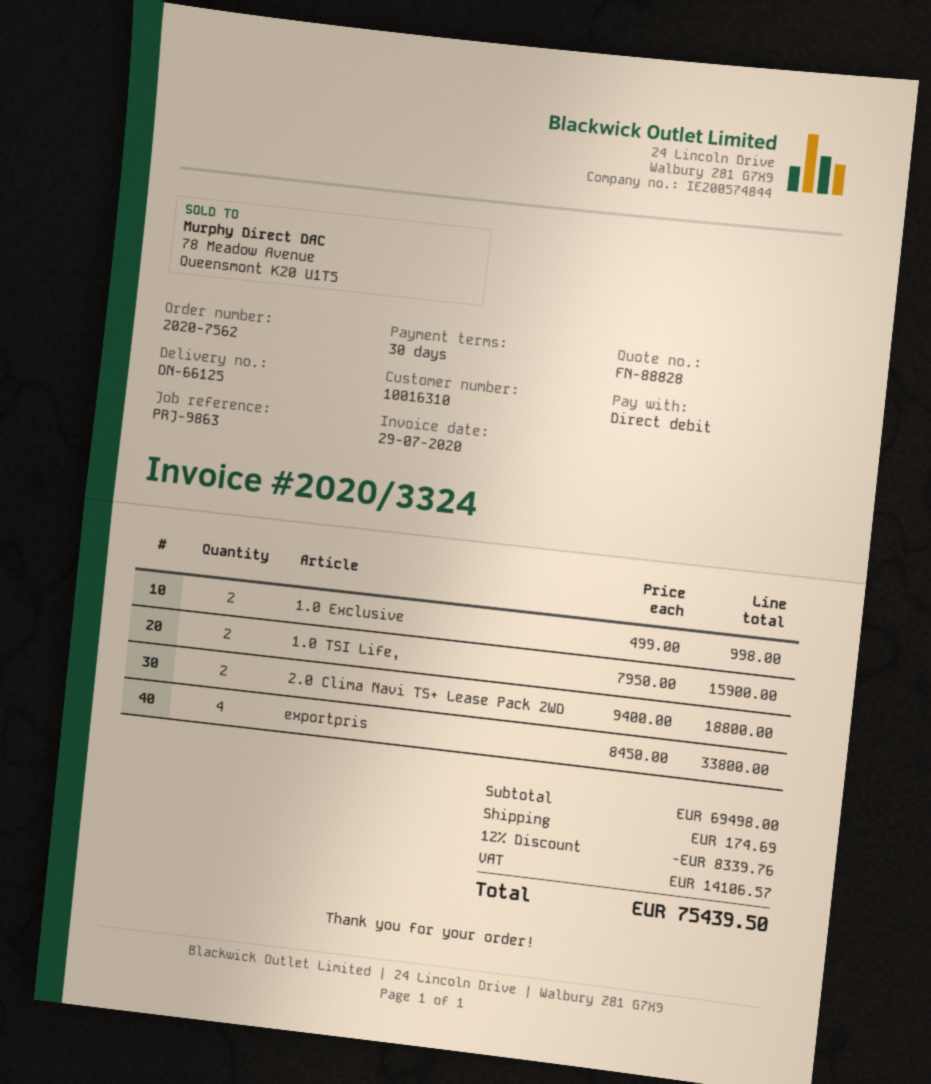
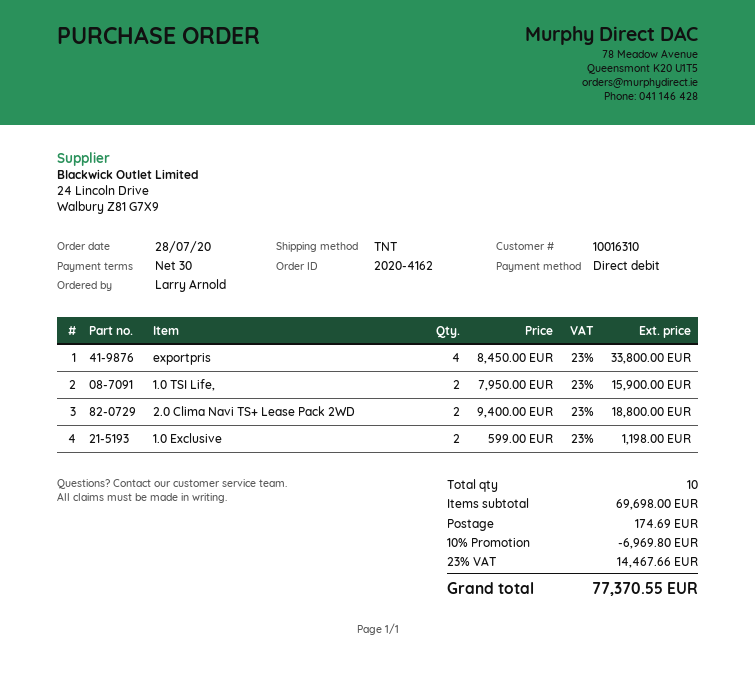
order number: 2020-7562 -> 2020-4162
1.0 Exclusive: 2 x 499.00 = 998.00 -> 2 x 599.00 = 1198.00
subtotal: 69498.00 -> 69698.00
discount: 12% = 8339.76 -> 10% = 6969.80
tax: 14106.57 -> 14467.66
total: 75439.50 -> 77370.55

